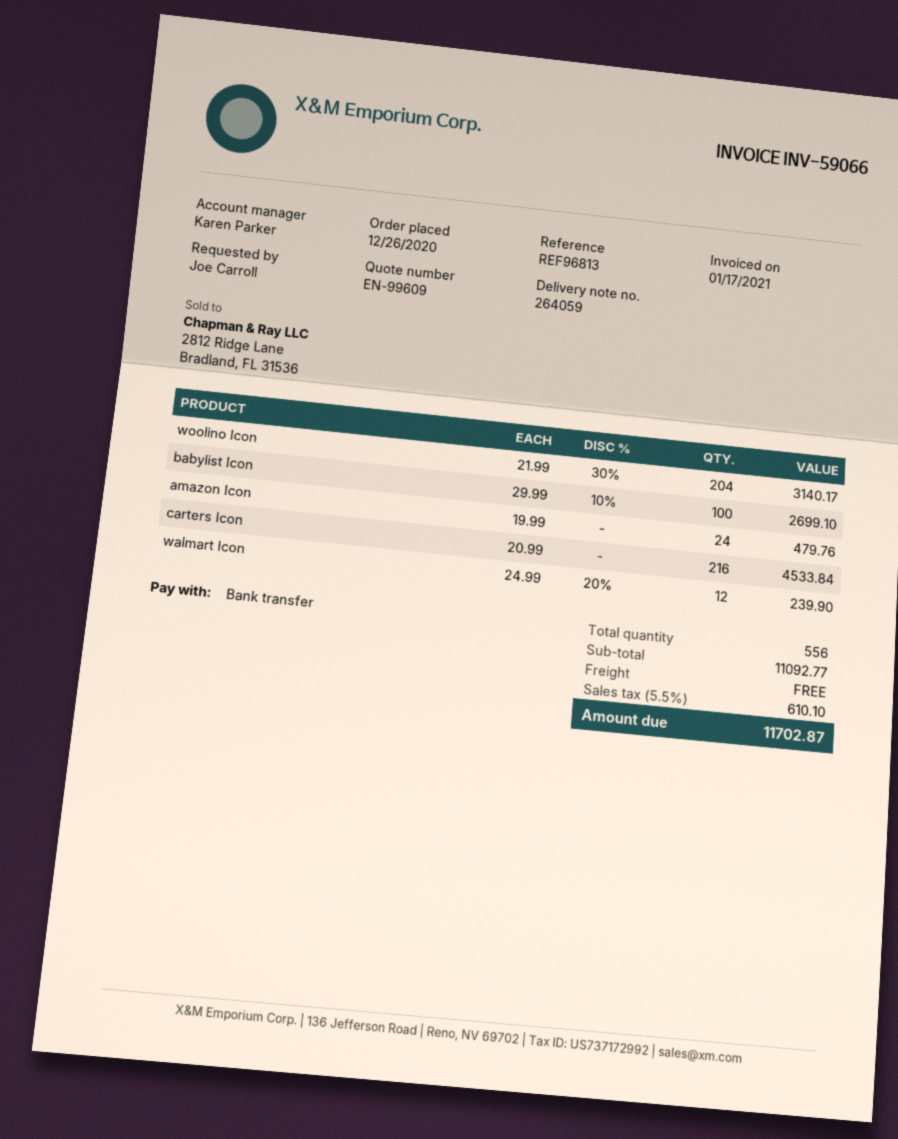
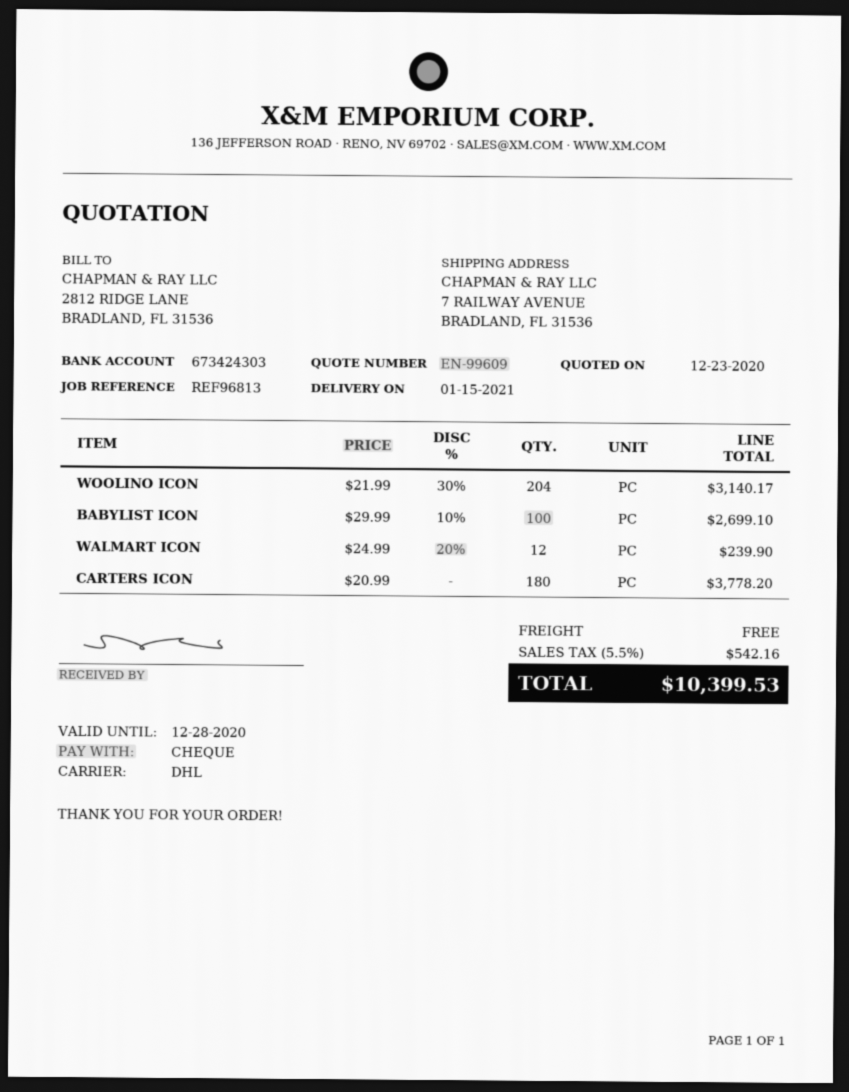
payment method: bank transfer -> cheque
amazon Icon: 24 x 19.99 = 479.76 -> none
carters Icon: 216 x 20.99 = 4533.84 -> 180 x 20.99 = 3778.20
tax: 5.5% = 610.10 -> 5.5% = 542.16
total: 11702.87 -> 10399.53

